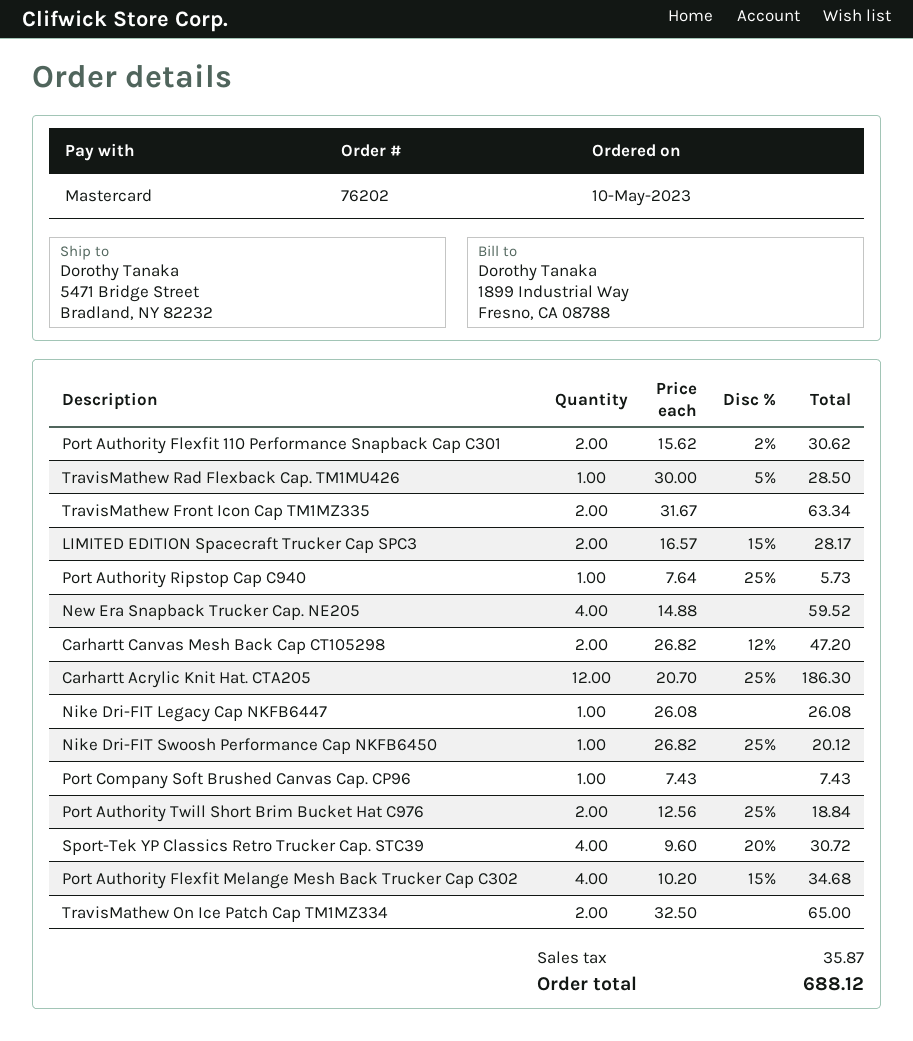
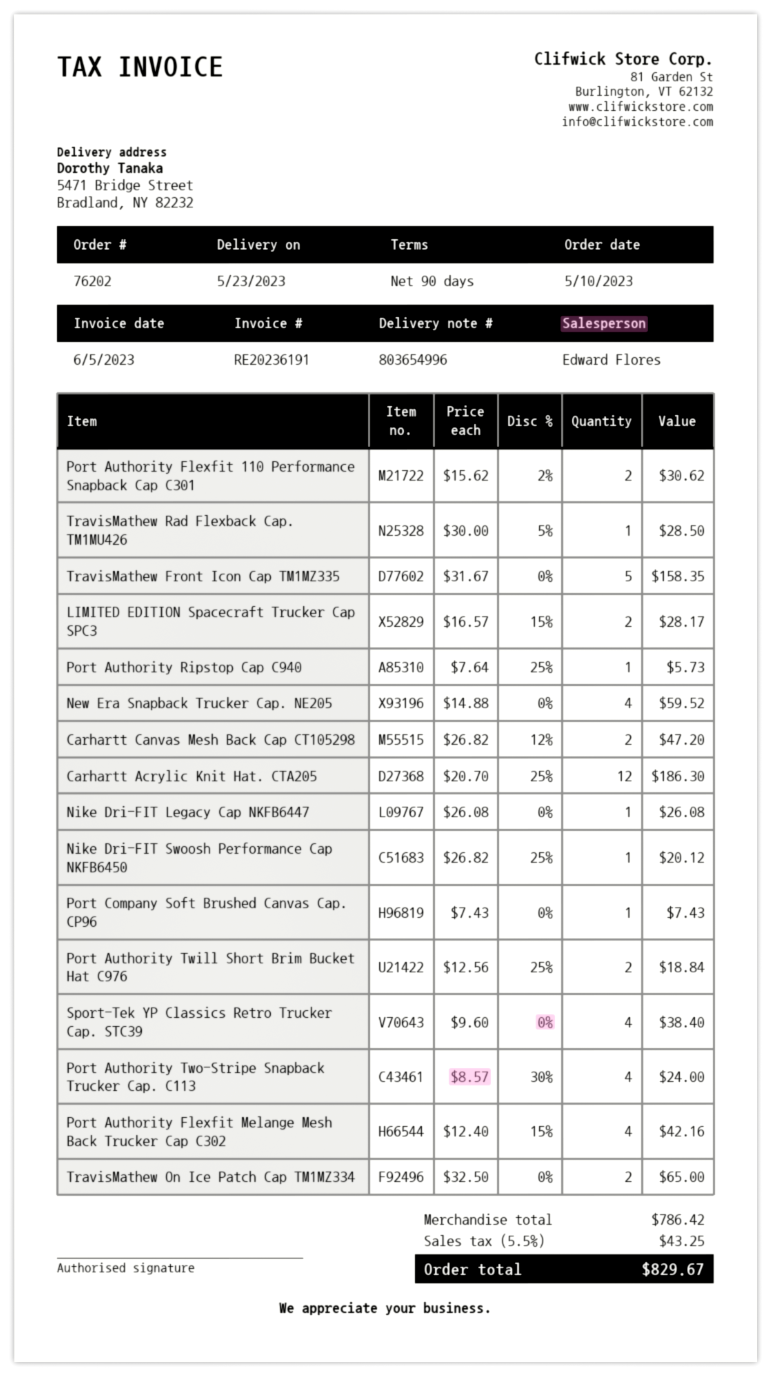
TravisMathew Front Icon Cap TM1MZ335: 2 x 31.67 = 63.34 -> 5 x 31.67 = 158.35
Sport-Tek YP Classics Retro Trucker Cap. STC39: 4 x 9.60 - 20% = 30.72 -> 4 x 9.60 = 38.40
Port Authority Flexfit Melange Mesh Back Trucker Cap C302: 4 x 10.20 - 15% = 34.68 -> 4 x 12.40 - 15% = 42.16
Port Authority Two-Stripe Snapback Trucker Cap. C113: none -> 4 x 8.57 - 30% = 24.00
tax: 35.87 -> 43.25
total: 688.12 -> 829.67

